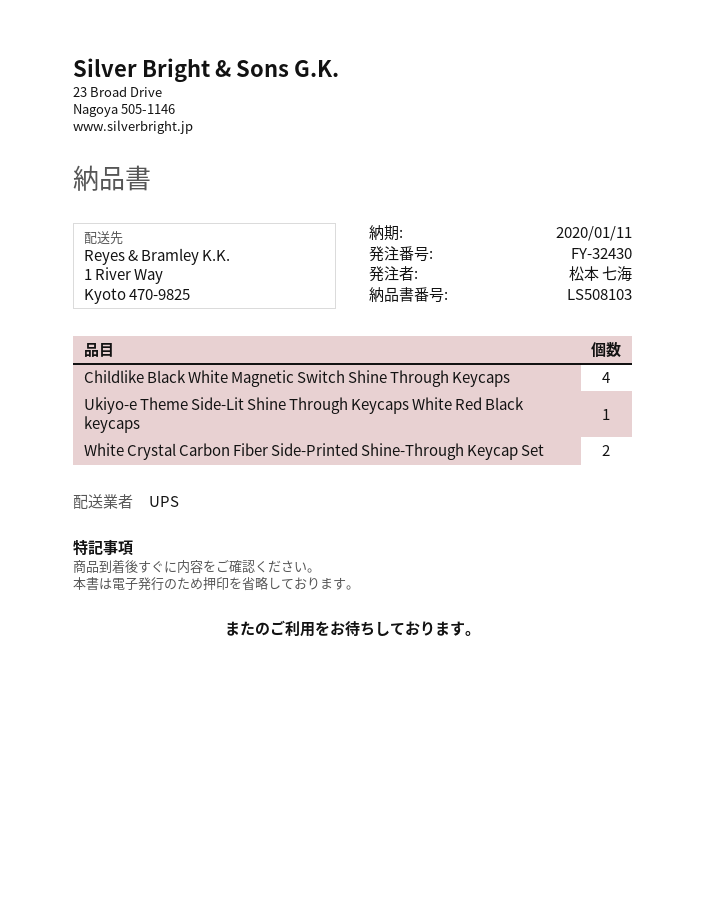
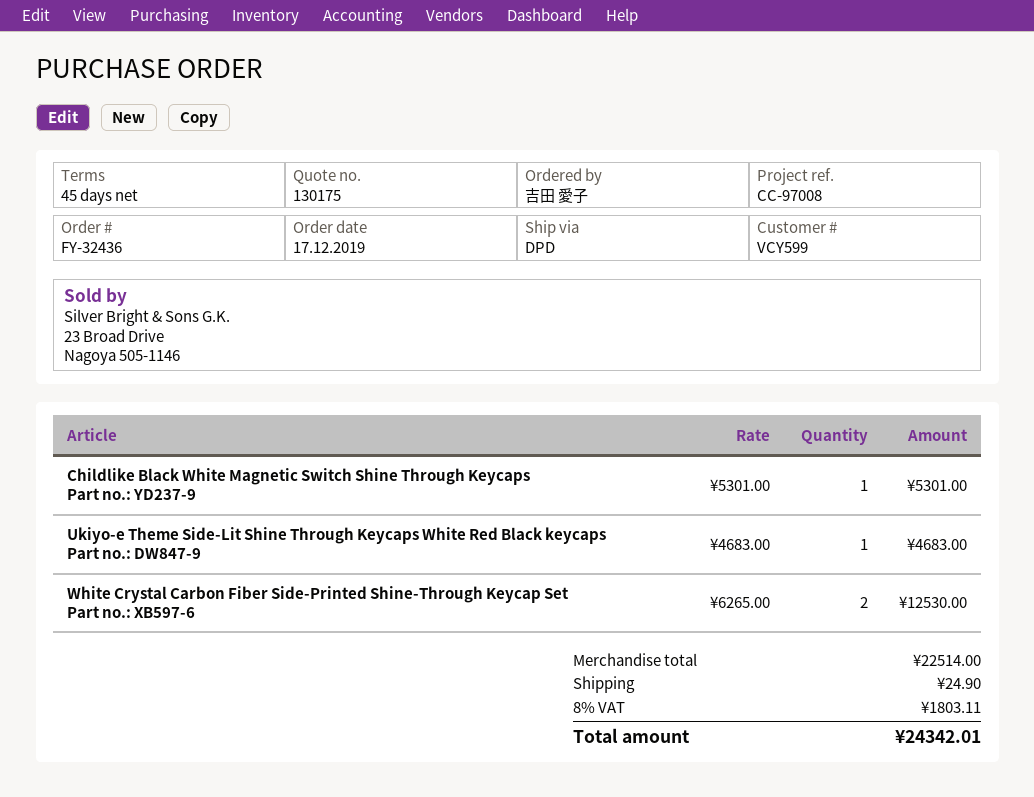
order number: FY-32430 -> FY-32436
ordered by: 松本 七海 -> 吉田 愛子
shipping method: UPS -> DPD
Childlike Black White Magnetic Switch Shine Through Keycaps: 4 -> 1

